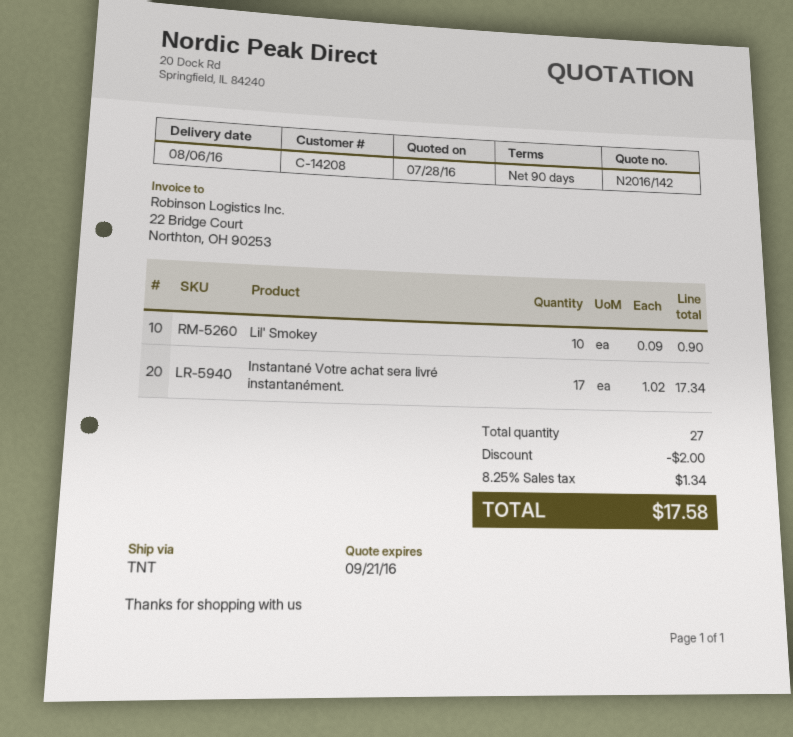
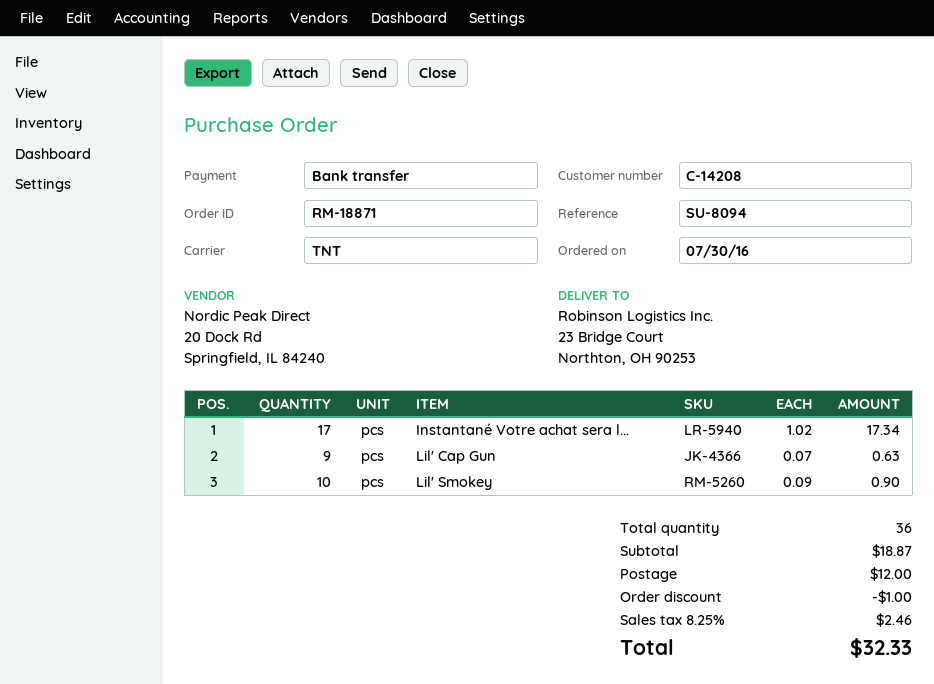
Lil' Cap Gun: none -> 9 x 0.07 = 0.63
total quantity: 27 -> 36
discount: 2.00 -> 1.00
shipping: none -> 12.00
tax: 8.25% = 1.34 -> 8.25% = 2.46
total: 17.58 -> 32.33

